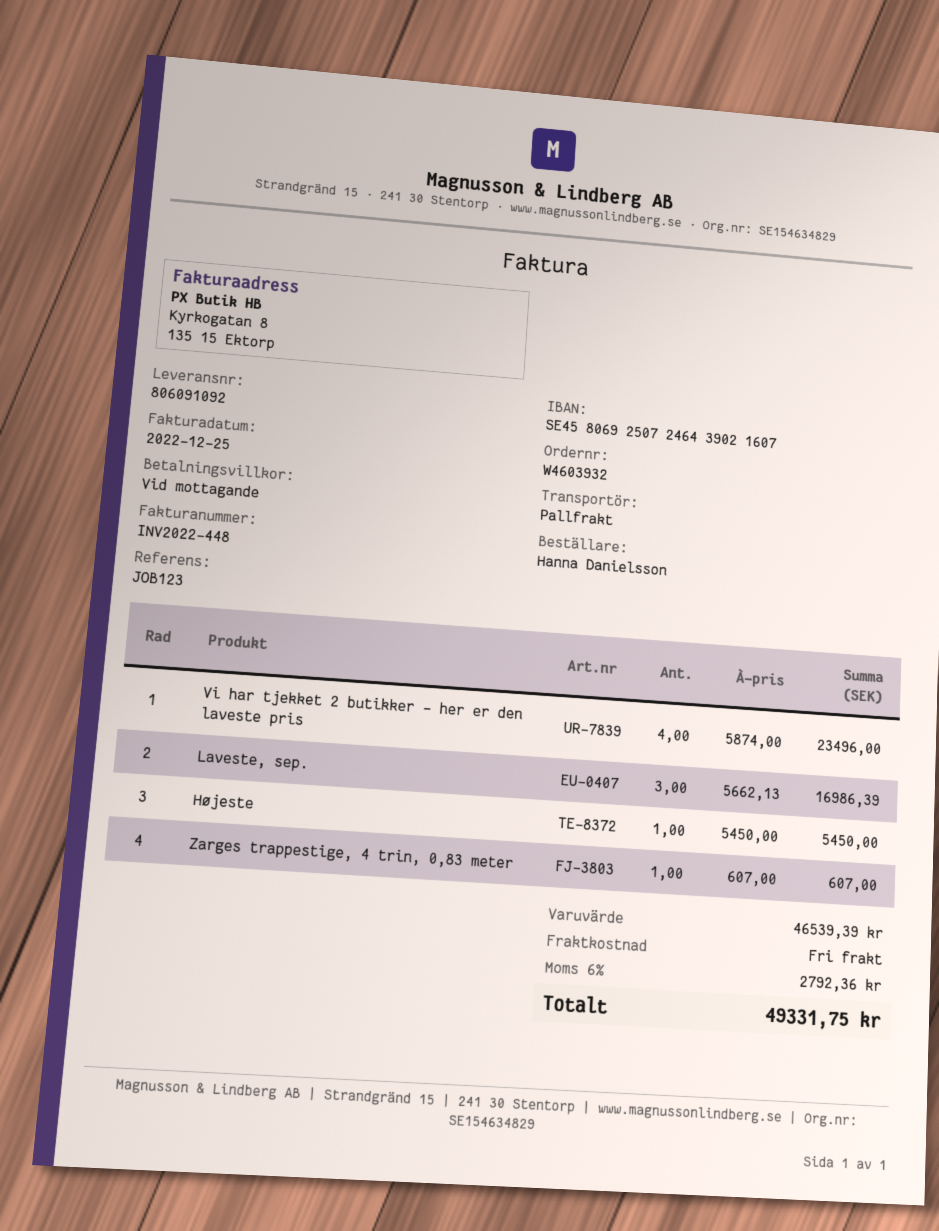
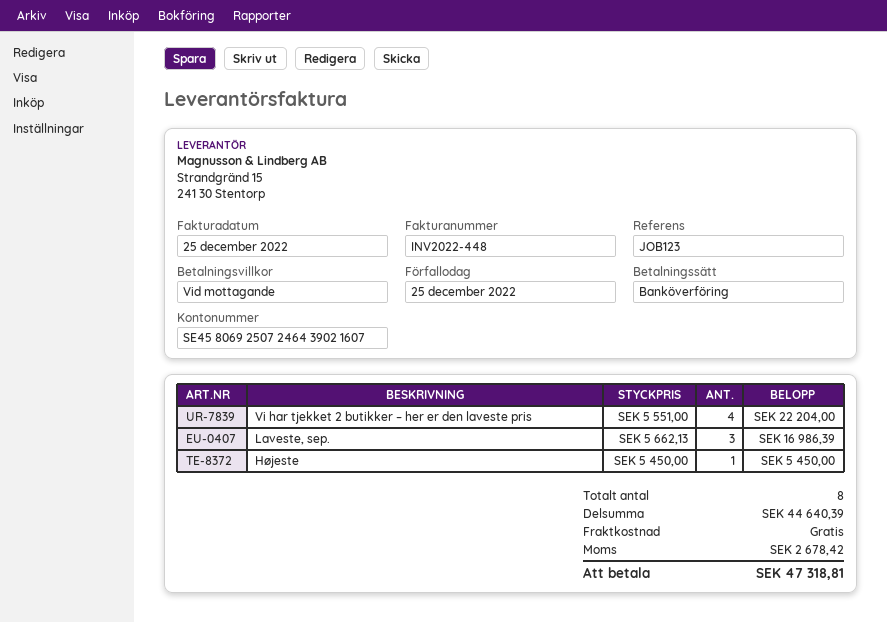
Vi har tjekket 2 butikker – her er den laveste pris: 4 x 5874.00 = 23496.00 -> 4 x 5551.00 = 22204.00
Zarges trappestige, 4 trin, 0,83 meter: 1 x 607.00 = 607.00 -> none
subtotal: 46539.39 -> 44640.39
tax: 2792.36 -> 2678.42
total: 49331.75 -> 47318.81

